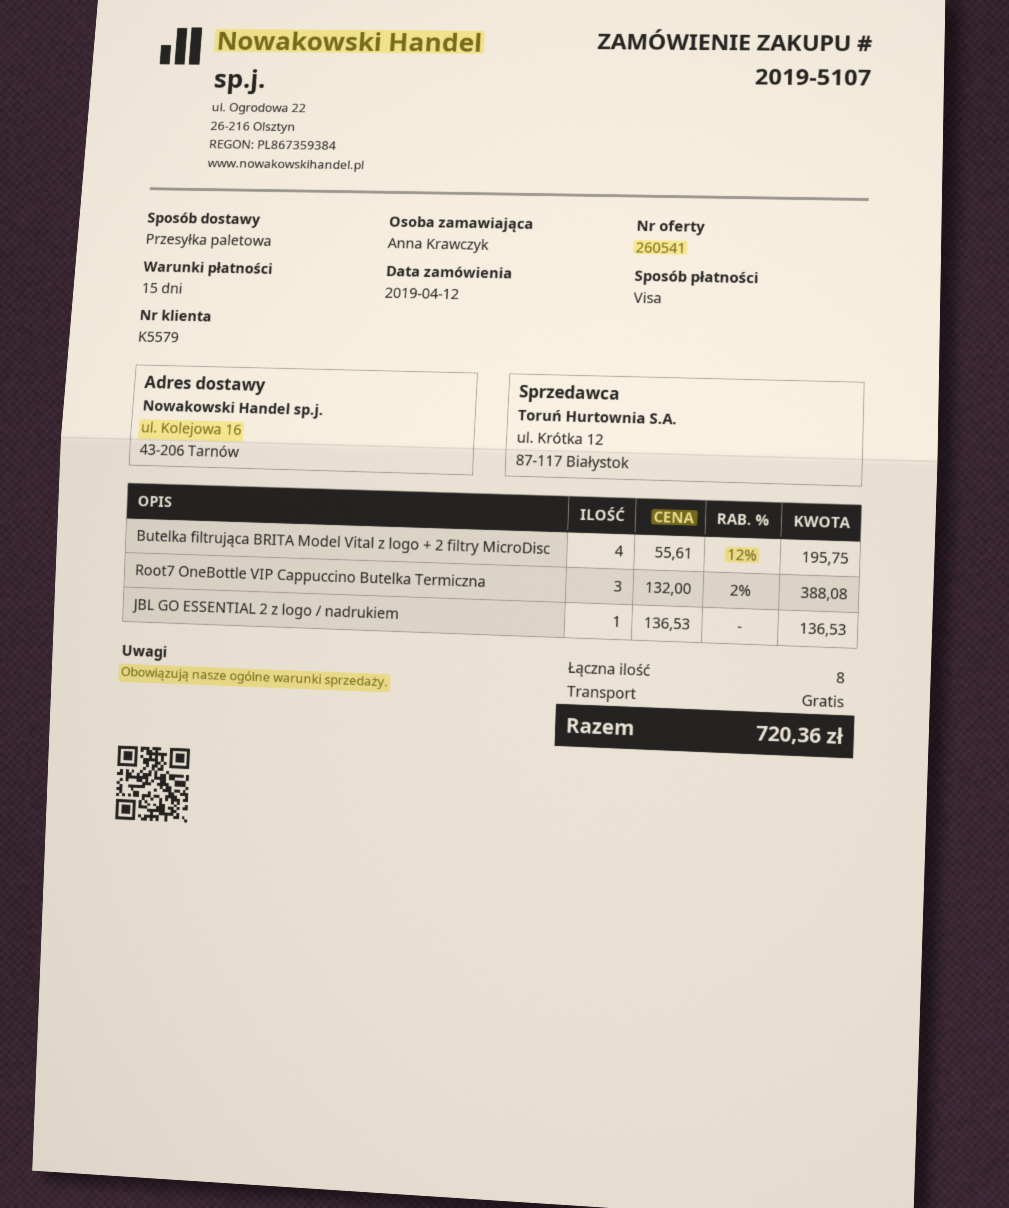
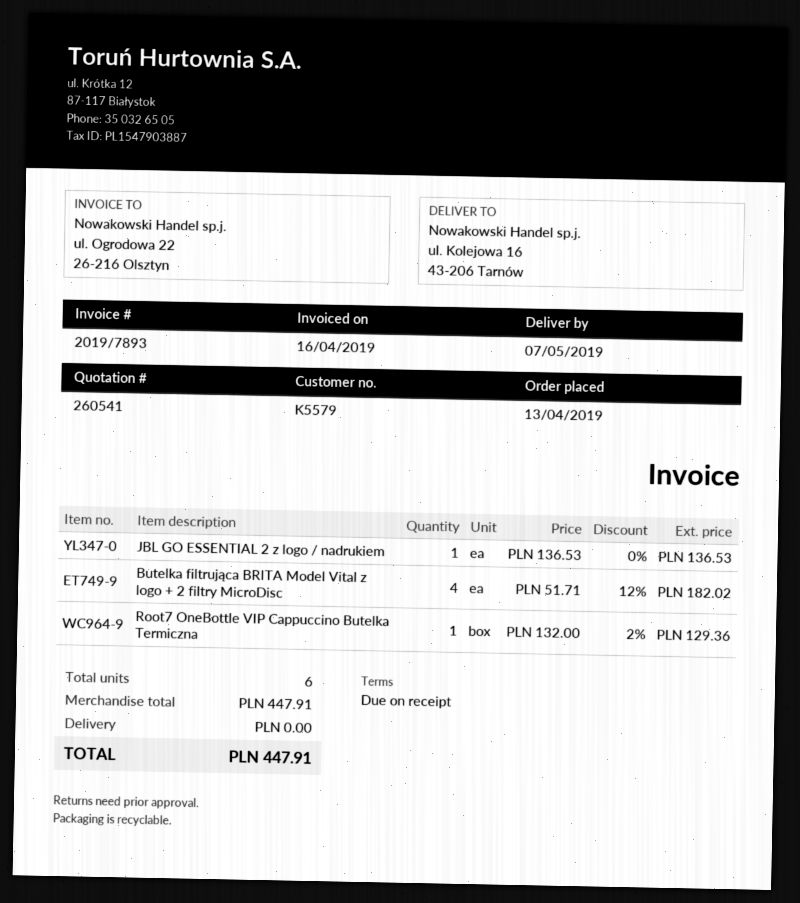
order date: 2019-04-12 -> 2019-04-13
payment terms: 15 days -> on receipt
Butelka filtrująca BRITA Model Vital z logo + 2 filtry MicroDisc: 4 x 55.61 - 12% = 195.75 -> 4 x 51.71 - 12% = 182.02
Root7 OneBottle VIP Cappuccino Butelka Termiczna: 3 x 132.00 - 2% = 388.08 -> 1 x 132.00 - 2% = 129.36
total quantity: 8 -> 6
total: 720.36 -> 447.91

